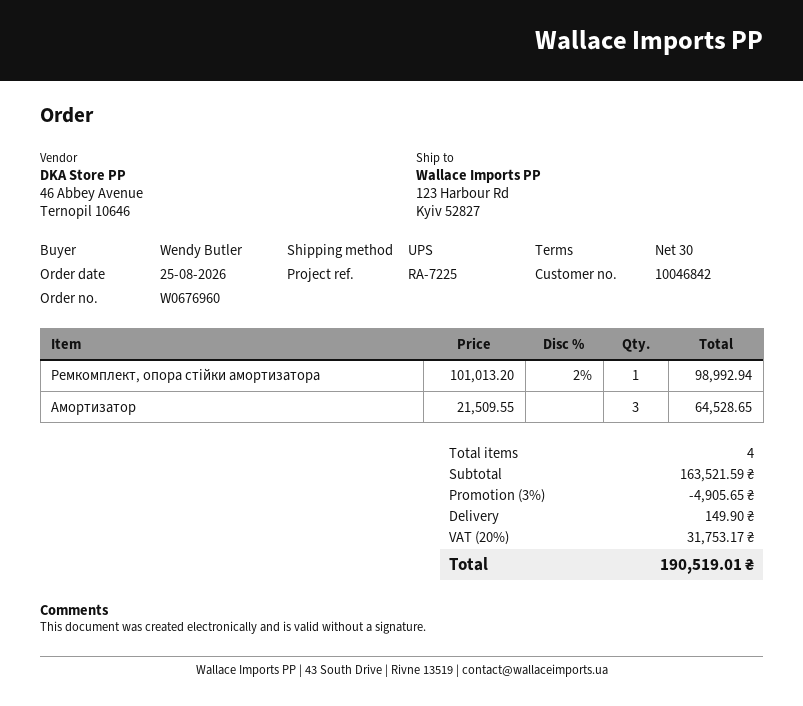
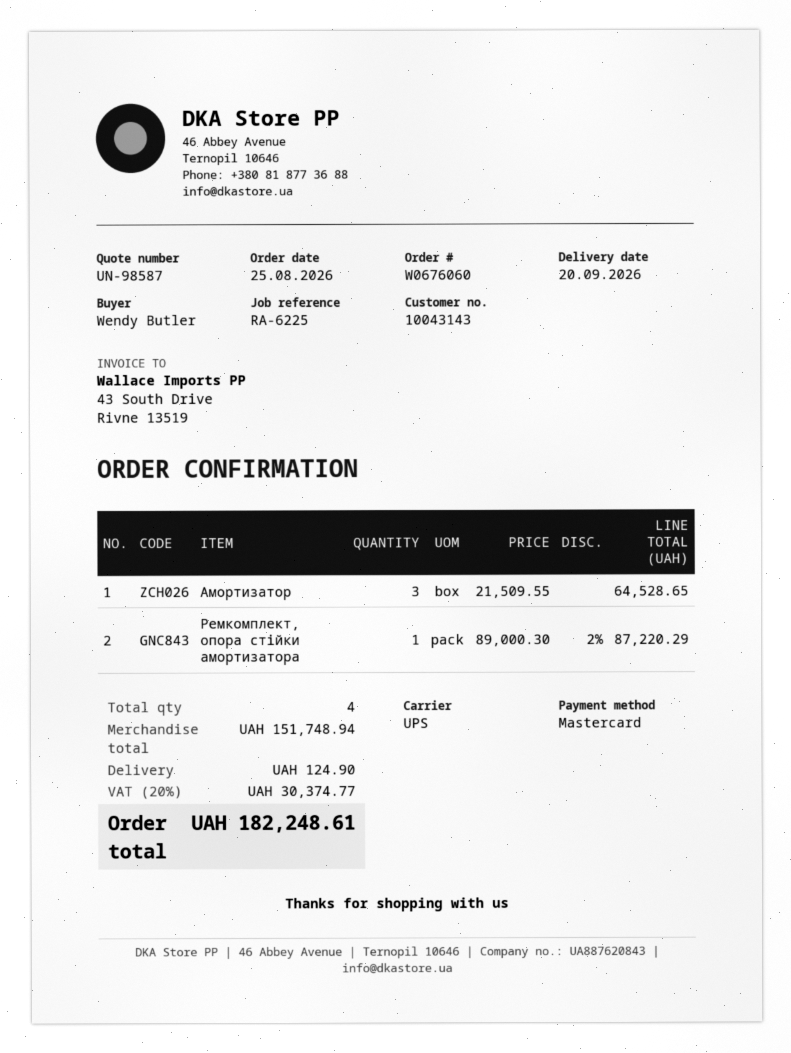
order number: W0676960 -> W0676060
customer number: 10046842 -> 10043143
reference: RA-7225 -> RA-6225
Ремкомплект, опора стійки амортизатора: 1 x 101013.20 - 2% = 98992.94 -> 1 x 89000.30 - 2% = 87220.29
subtotal: 163521.59 -> 151748.94
discount: 3% = 4905.65 -> none
shipping: 149.90 -> 124.90
tax: 20% = 31753.17 -> 20% = 30374.77
total: 190519.01 -> 182248.61

